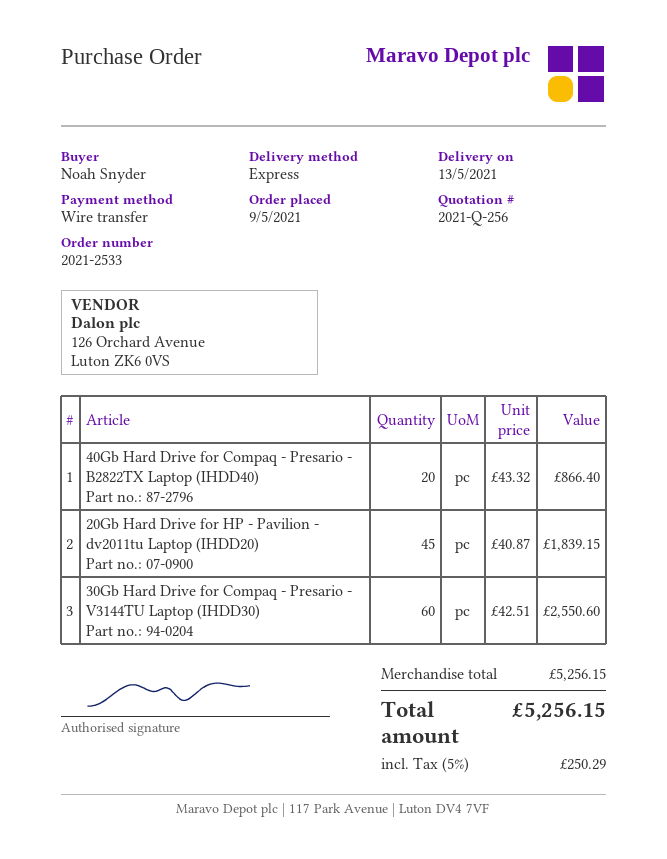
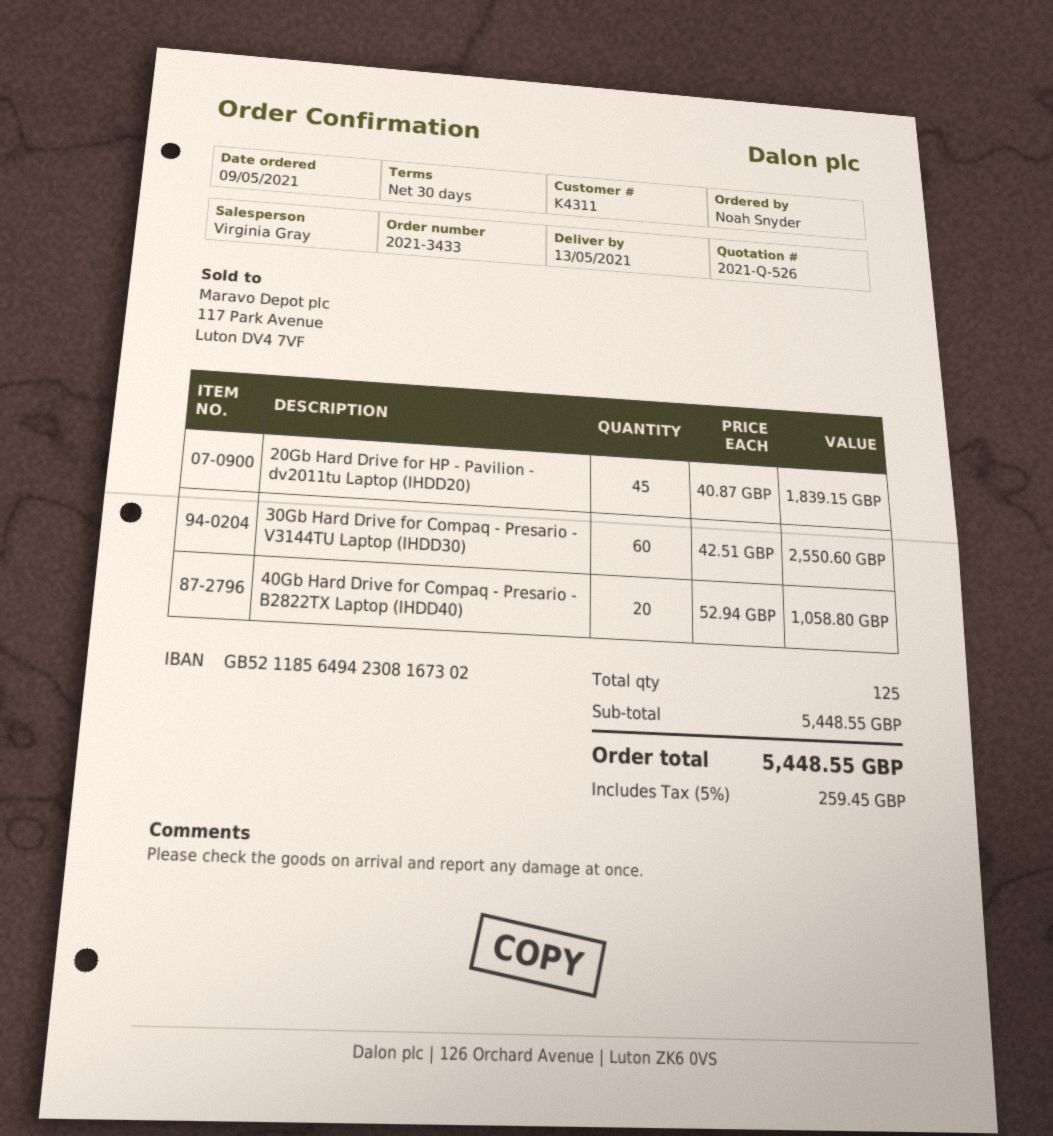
quote number: 2021-Q-256 -> 2021-Q-526
order number: 2021-2533 -> 2021-3433
40Gb Hard Drive for Compaq - Presario - B2822TX Laptop (IHDD40): 20 x 43.32 = 866.40 -> 20 x 52.94 = 1058.80
subtotal: 5256.15 -> 5448.55
tax: 5% = 250.29 -> 5% = 259.45
total: 5256.15 -> 5448.55

